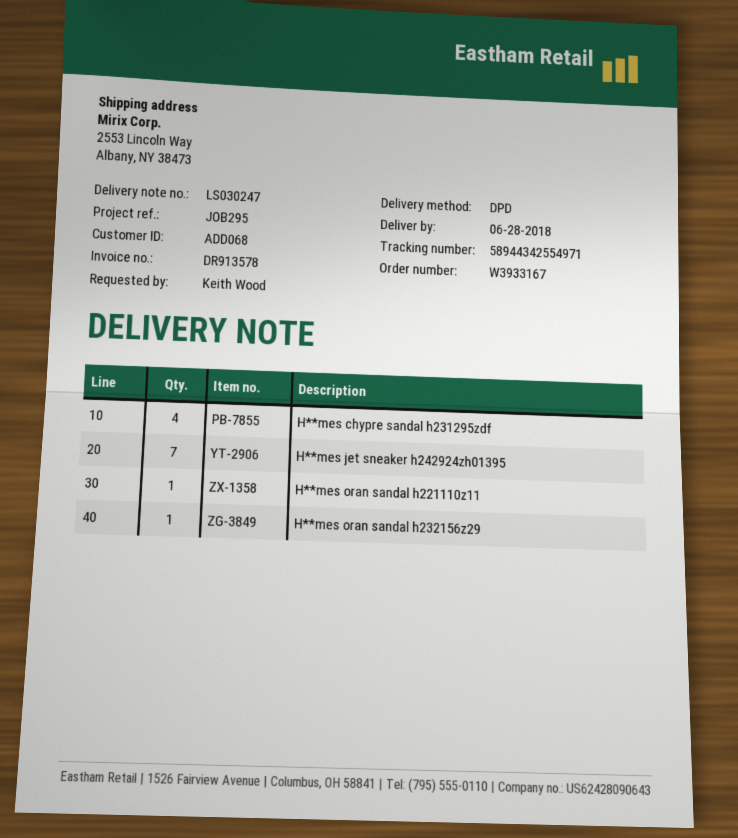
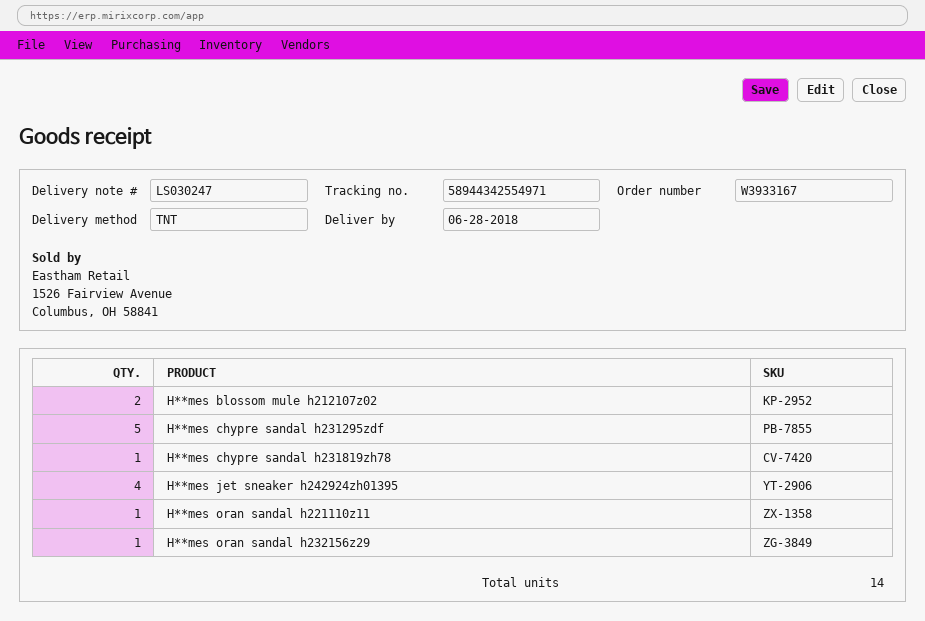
shipping method: DPD -> TNT
H**mes chypre sandal h231295zdf: 4 -> 5
H**mes jet sneaker h242924zh01395: 7 -> 4
H**mes blossom mule h212107z02: none -> 2
H**mes chypre sandal h231819zh78: none -> 1

